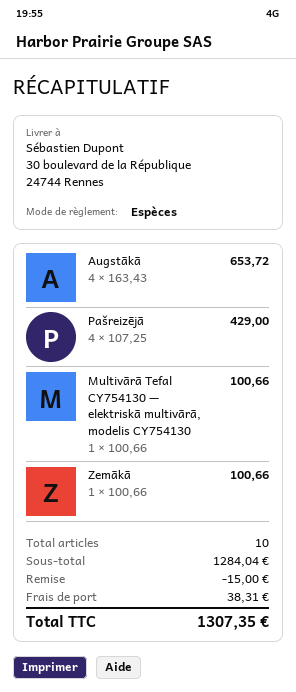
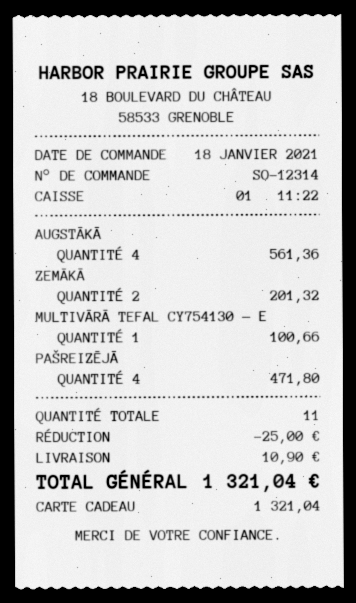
payment method: cash -> gift card
Augstākā: 4 for 653.72 -> 4 for 561.36
Pašreizējā: 4 for 429.00 -> 4 for 471.80
Zemākā: 1 for 100.66 -> 2 for 201.32
total quantity: 10 -> 11
discount: 15.00 -> 25.00
shipping: 38.31 -> 10.90
total: 1307.35 -> 1321.04

